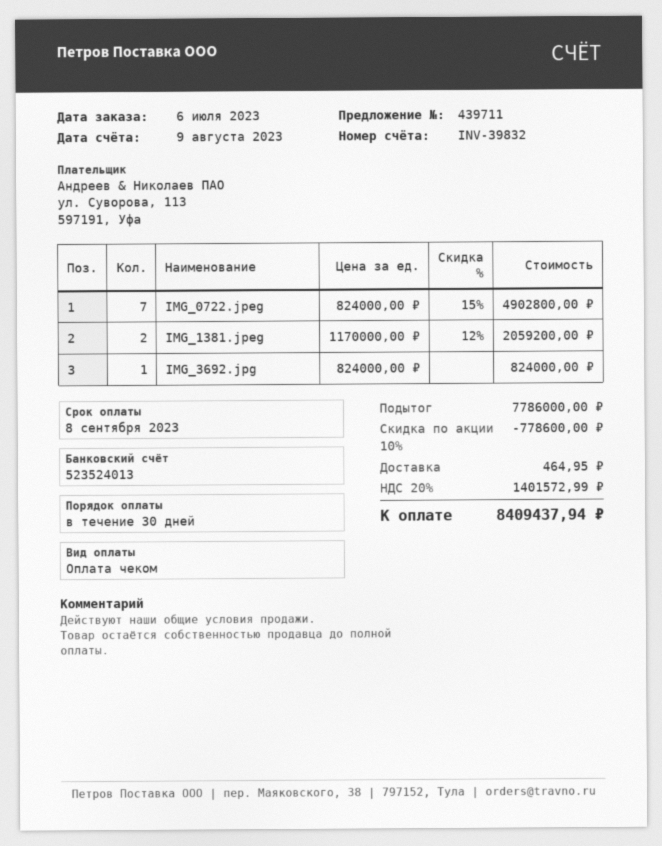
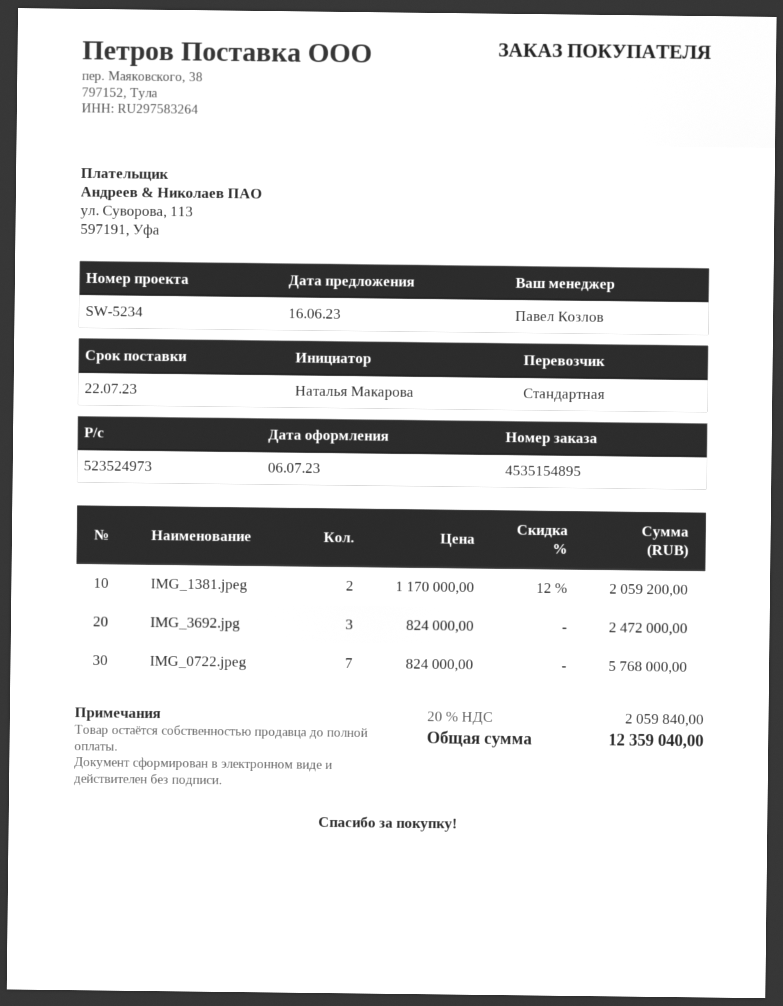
bank account: 523524013 -> 523524973
IMG_0722.jpeg: 7 x 824000.00 - 15% = 4902800.00 -> 7 x 824000.00 = 5768000.00
IMG_3692.jpg: 1 x 824000.00 = 824000.00 -> 3 x 824000.00 = 2472000.00
discount: 10% = 778600.00 -> none
shipping: 464.95 -> none
tax: 20% = 1401572.99 -> 20% = 2059840.00
total: 8409437.94 -> 12359040.00

